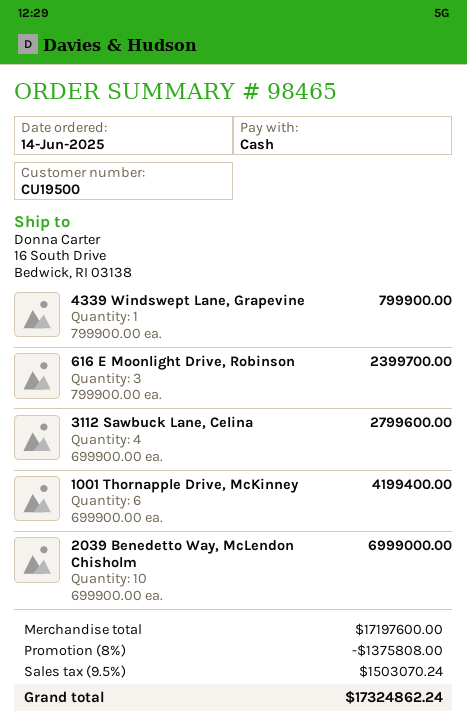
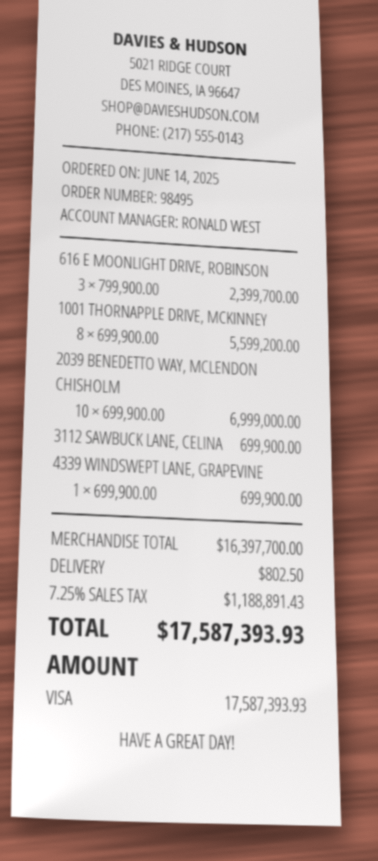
order number: 98465 -> 98495
payment method: cash -> Visa
4339 Windswept Lane, Grapevine: 1 x 799900.00 = 799900.00 -> 1 x 699900.00 = 699900.00
3112 Sawbuck Lane, Celina: 4 x 699900.00 = 2799600.00 -> 1 x 699900.00 = 699900.00
1001 Thornapple Drive, McKinney: 6 x 699900.00 = 4199400.00 -> 8 x 699900.00 = 5599200.00
subtotal: 17197600.00 -> 16397700.00
discount: 8% = 1375808.00 -> none
shipping: none -> 802.50
tax: 9.5% = 1503070.24 -> 7.25% = 1188891.43
total: 17324862.24 -> 17587393.93

